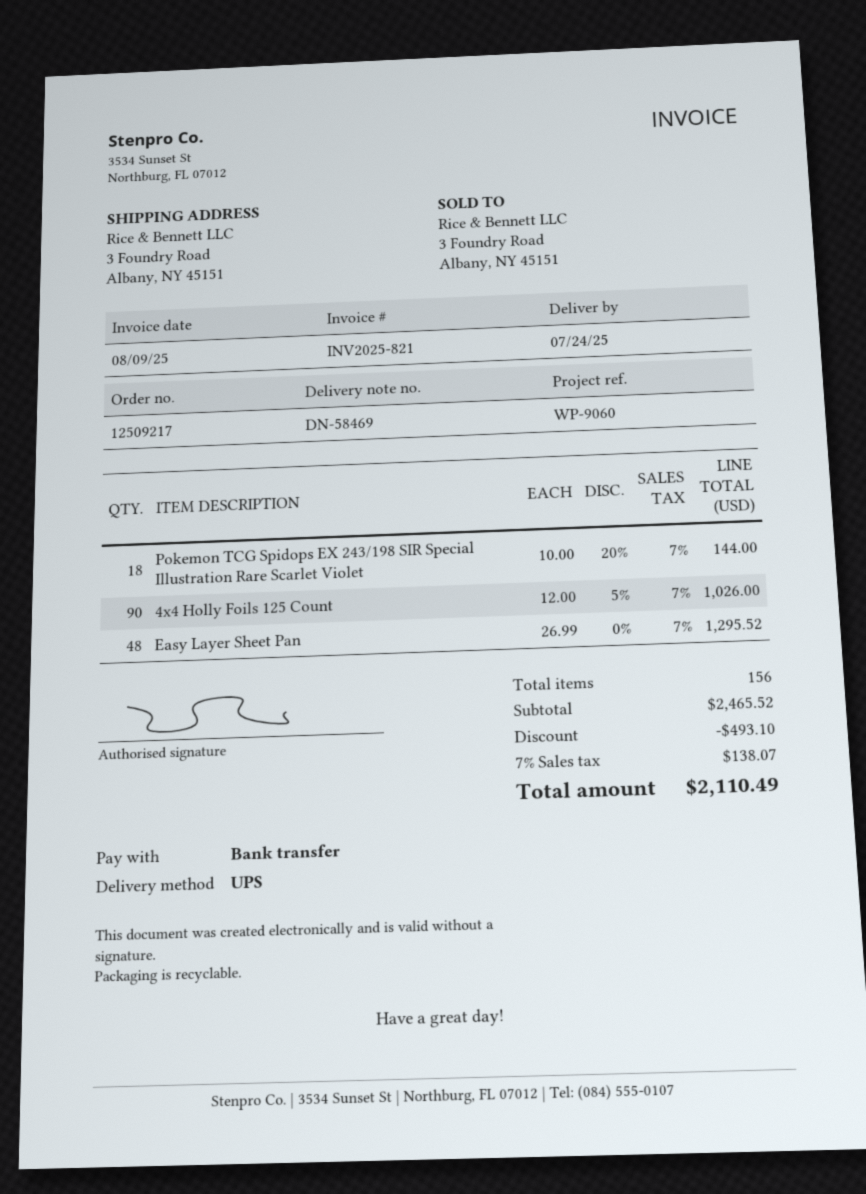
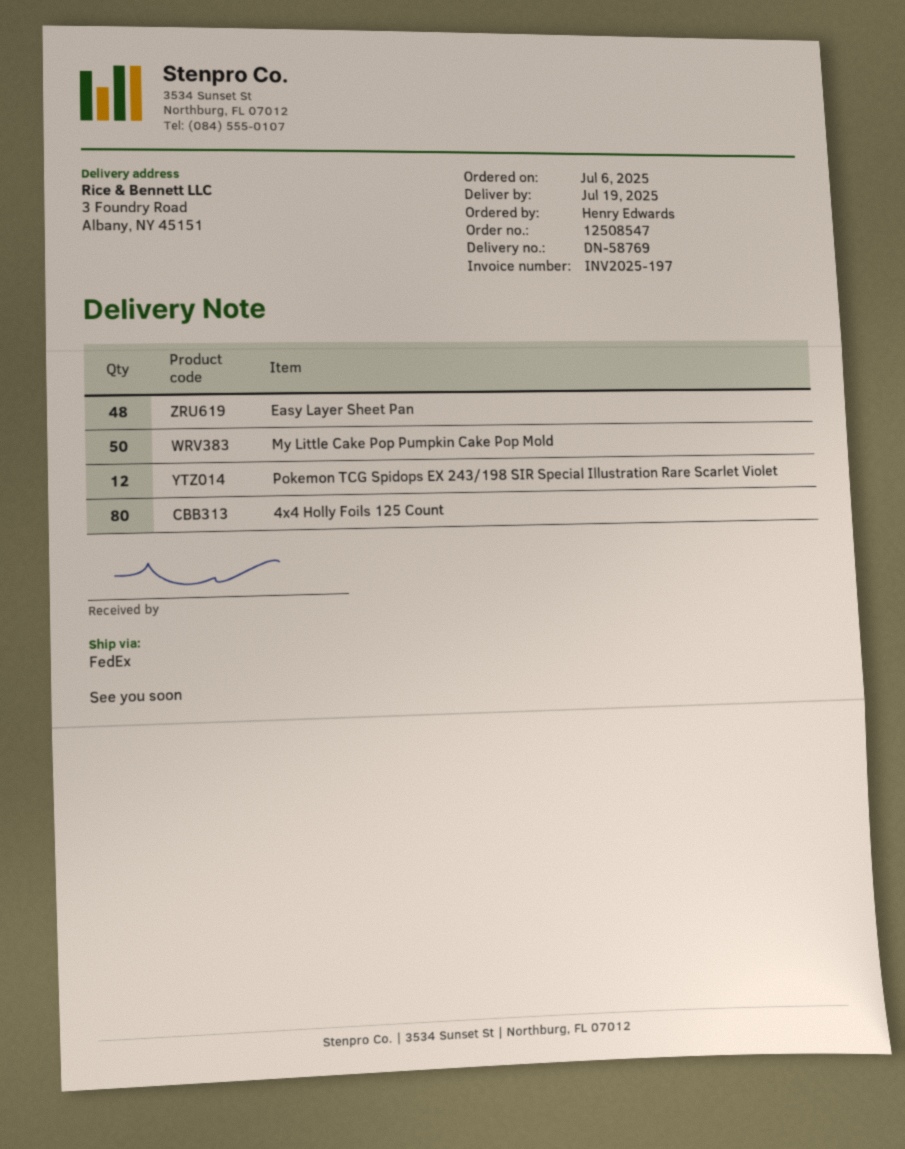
order number: 12509217 -> 12508547
delivery note number: DN-58469 -> DN-58769
delivery date: 2025-07-24 -> 2025-07-19
invoice number: INV2025-821 -> INV2025-197
shipping method: UPS -> FedEx
Pokemon TCG Spidops EX 243/198 SIR Special Illustration Rare Scarlet Violet: 18 -> 12
4x4 Holly Foils 125 Count: 90 -> 80
My Little Cake Pop Pumpkin Cake Pop Mold: none -> 50

